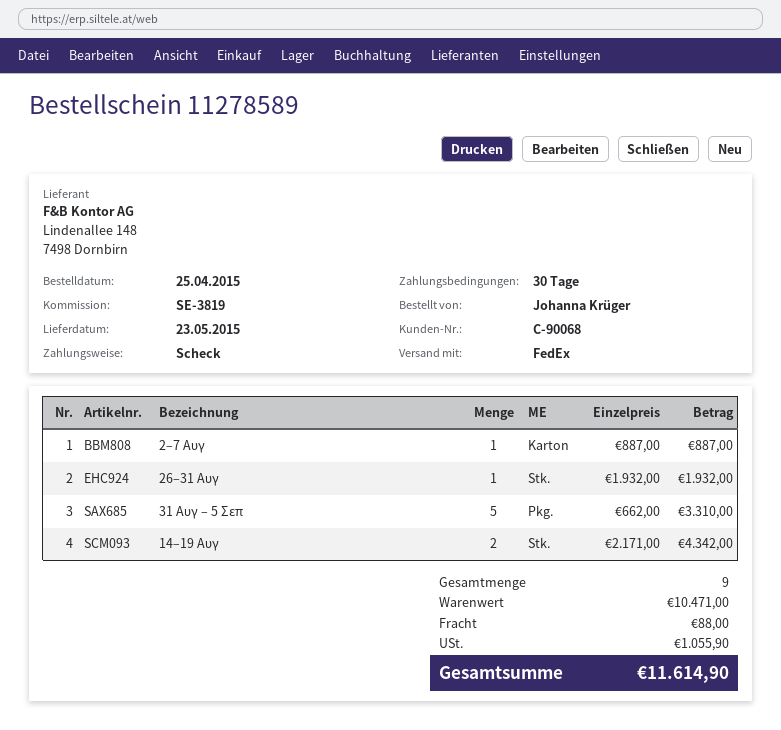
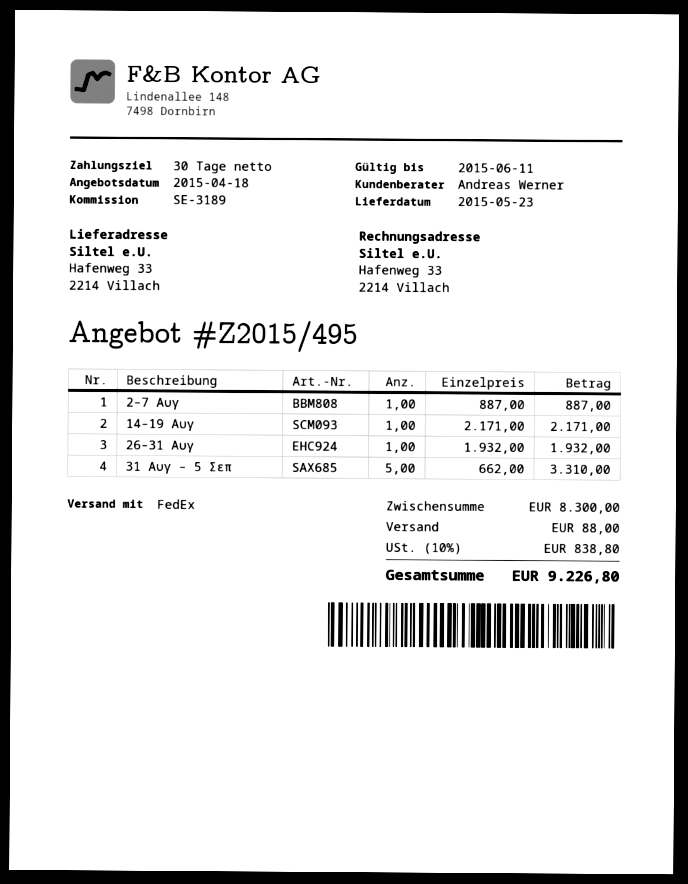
reference: SE-3819 -> SE-3189
14–19 Αυγ: 2 x 2171.00 = 4342.00 -> 1 x 2171.00 = 2171.00
subtotal: 10471.00 -> 8300.00
tax: 1055.90 -> 838.80
total: 11614.90 -> 9226.80

